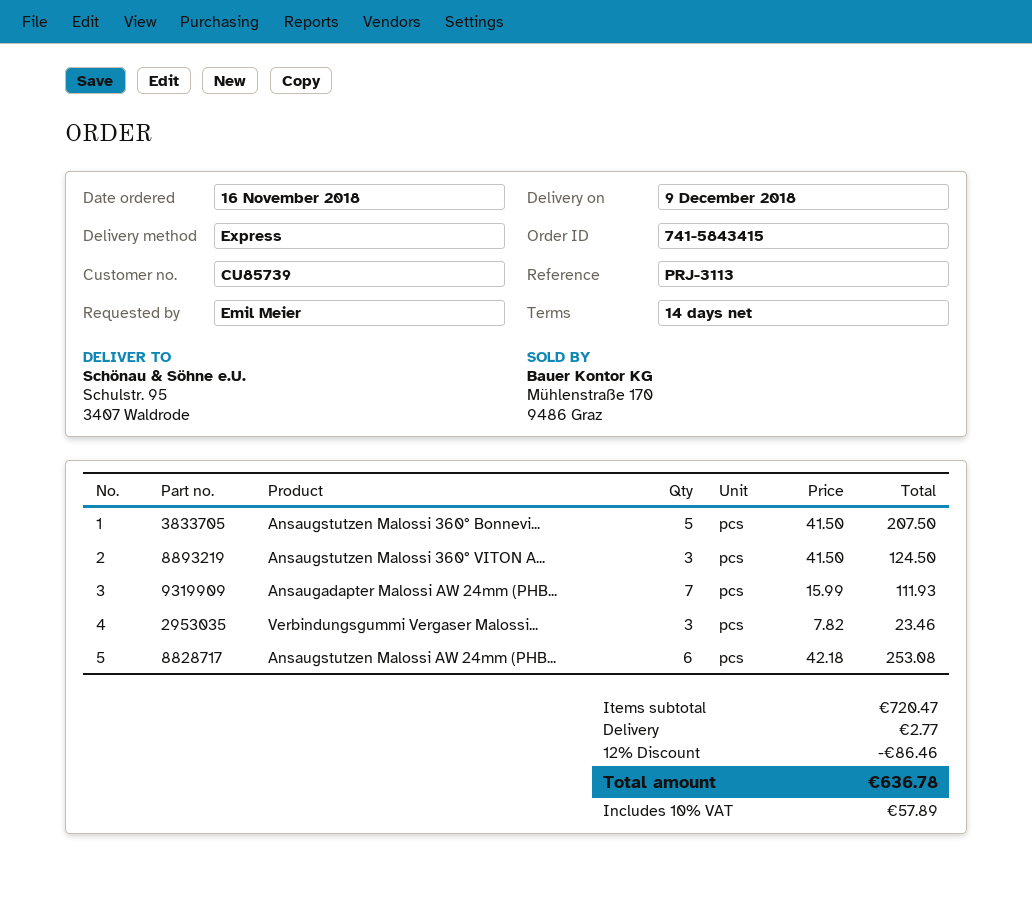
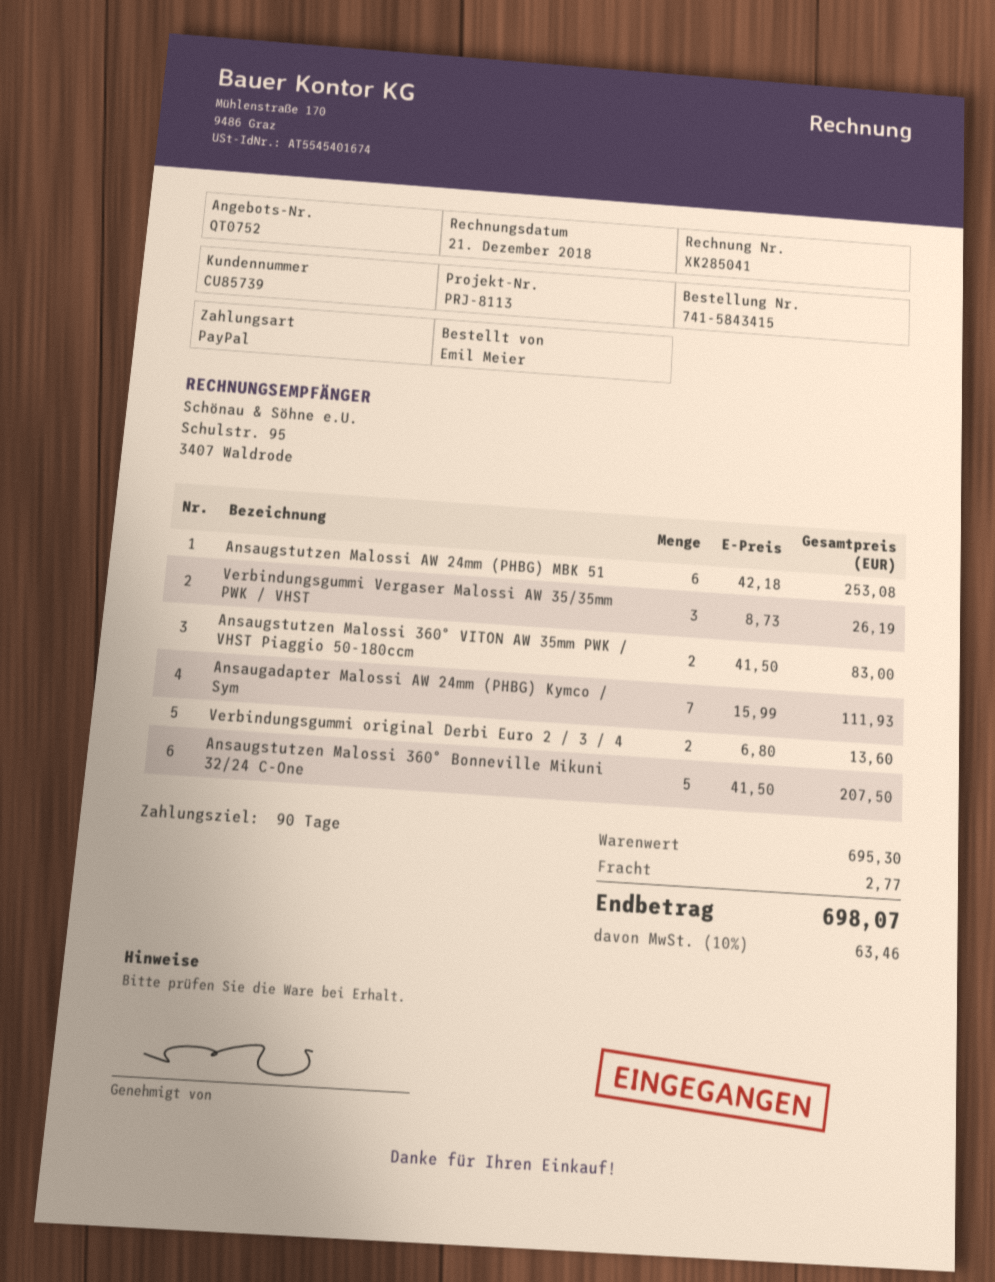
payment terms: 14 days -> 90 days
reference: PRJ-3113 -> PRJ-8113
Ansaugstutzen Malossi 360° VITON A...: 3 x 41.50 = 124.50 -> 2 x 41.50 = 83.00
Verbindungsgummi Vergaser Malossi...: 3 x 7.82 = 23.46 -> 3 x 8.73 = 26.19
Verbindungsgummi original Derbi Euro 2 / 3 / 4: none -> 2 x 6.80 = 13.60
subtotal: 720.47 -> 695.30
discount: 12% = 86.46 -> none
tax: 10% = 57.89 -> 10% = 63.46
total: 636.78 -> 698.07

